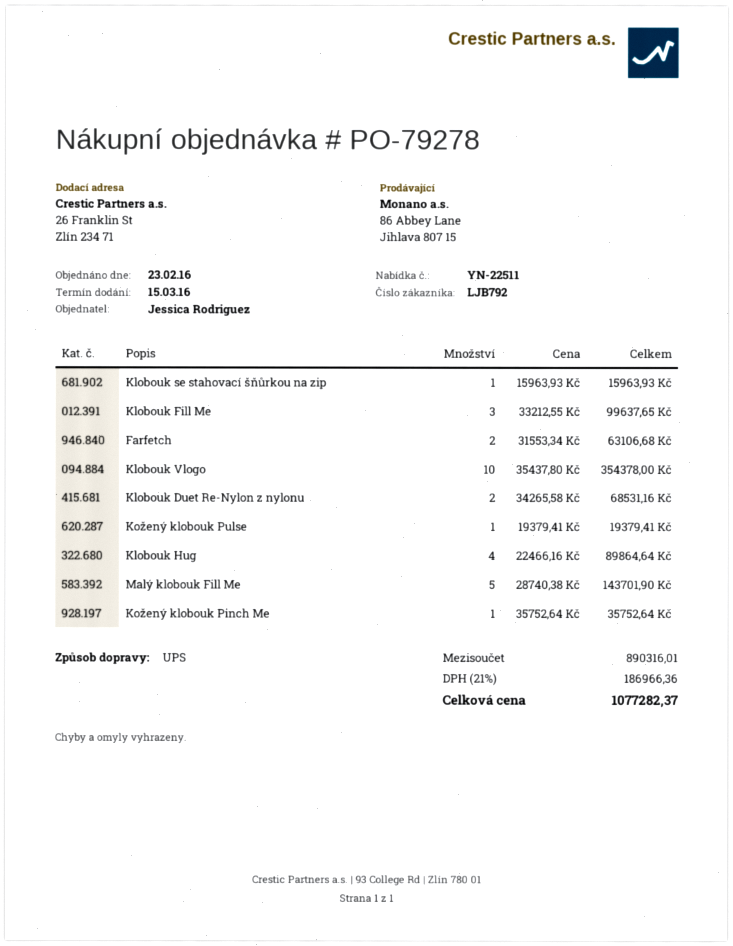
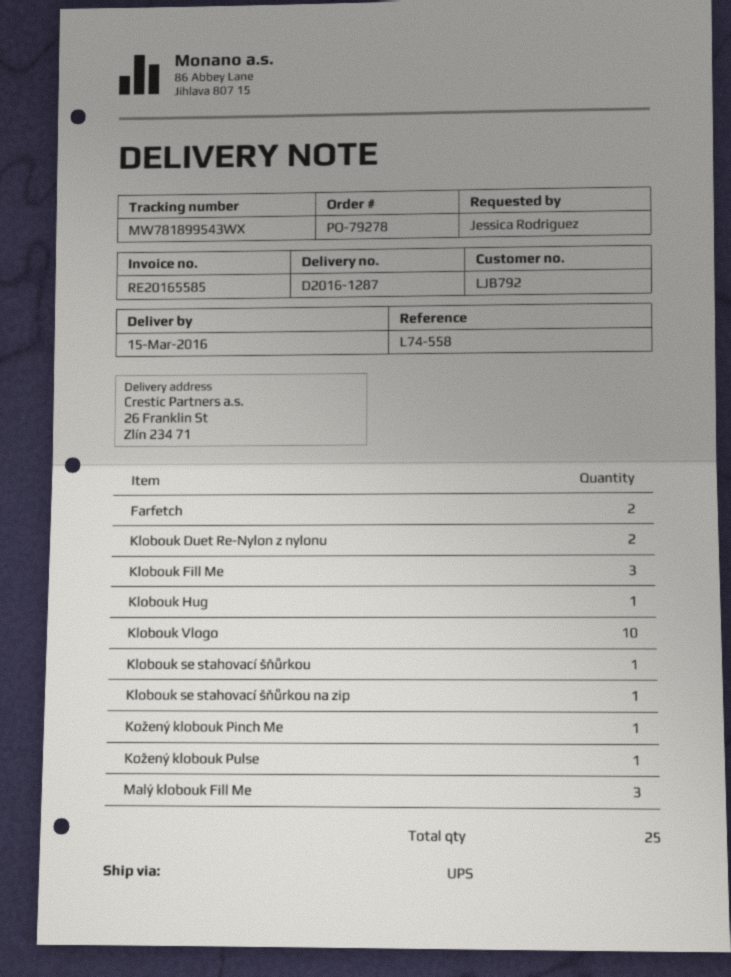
Klobouk Hug: 4 -> 1
Malý klobouk Fill Me: 5 -> 3
Klobouk se stahovací šňůrkou: none -> 1

